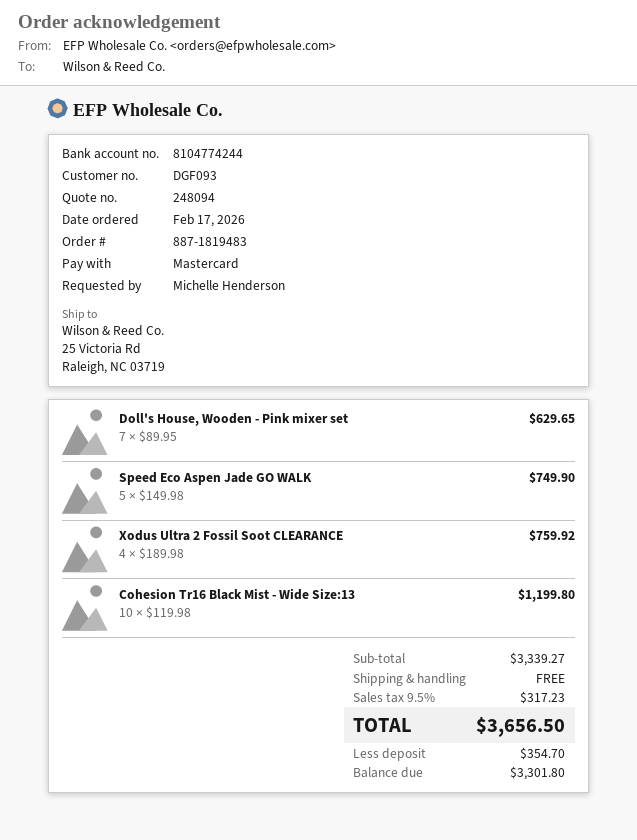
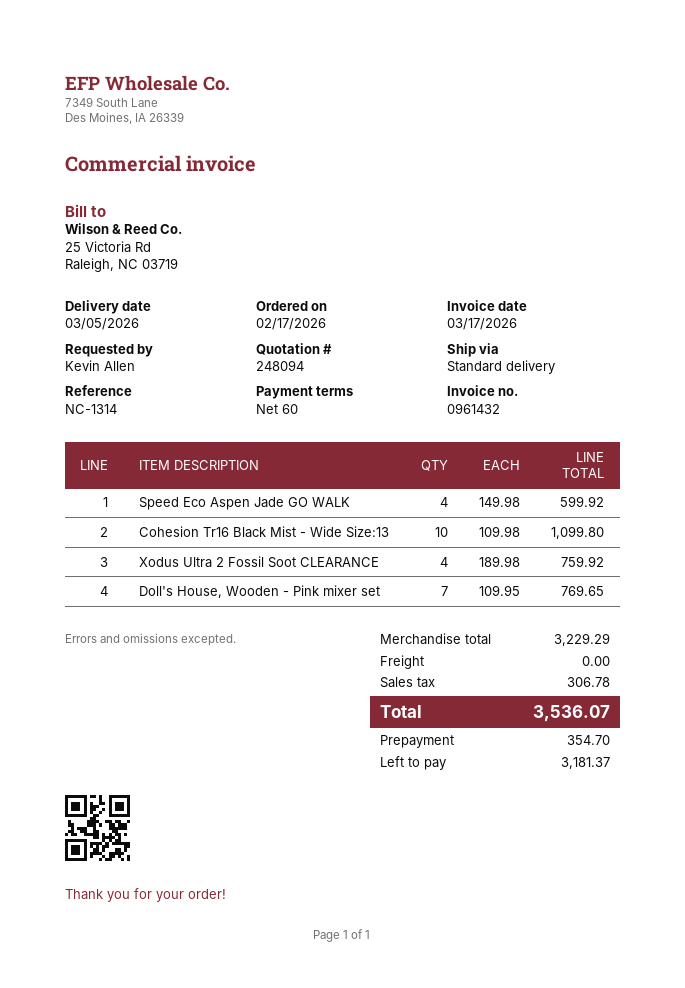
ordered by: Michelle Henderson -> Kevin Allen
Doll's House, Wooden - Pink mixer set: 7 x 89.95 = 629.65 -> 7 x 109.95 = 769.65
Speed Eco Aspen Jade GO WALK: 5 x 149.98 = 749.90 -> 4 x 149.98 = 599.92
Cohesion Tr16 Black Mist - Wide Size:13: 10 x 119.98 = 1199.80 -> 10 x 109.98 = 1099.80
subtotal: 3339.27 -> 3229.29
tax: 317.23 -> 306.78
total: 3656.50 -> 3536.07
balance: 3301.80 -> 3181.37

